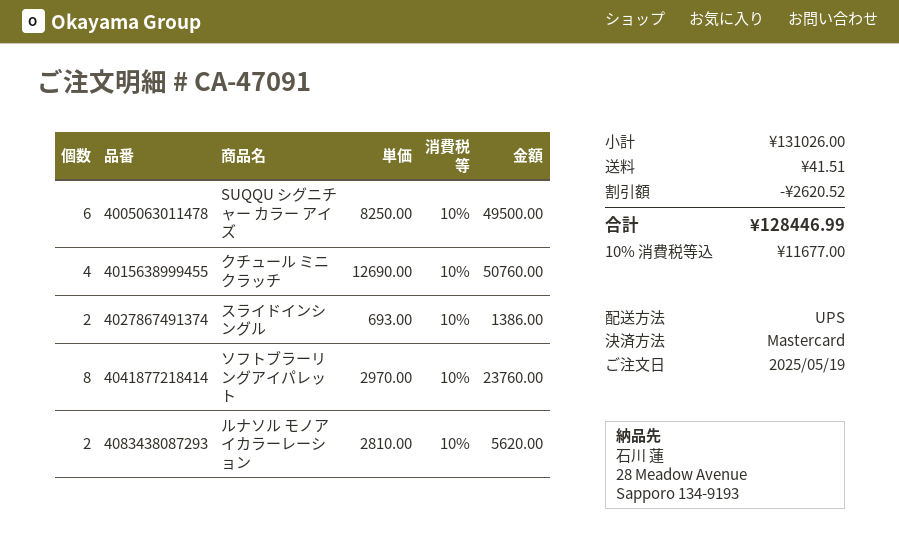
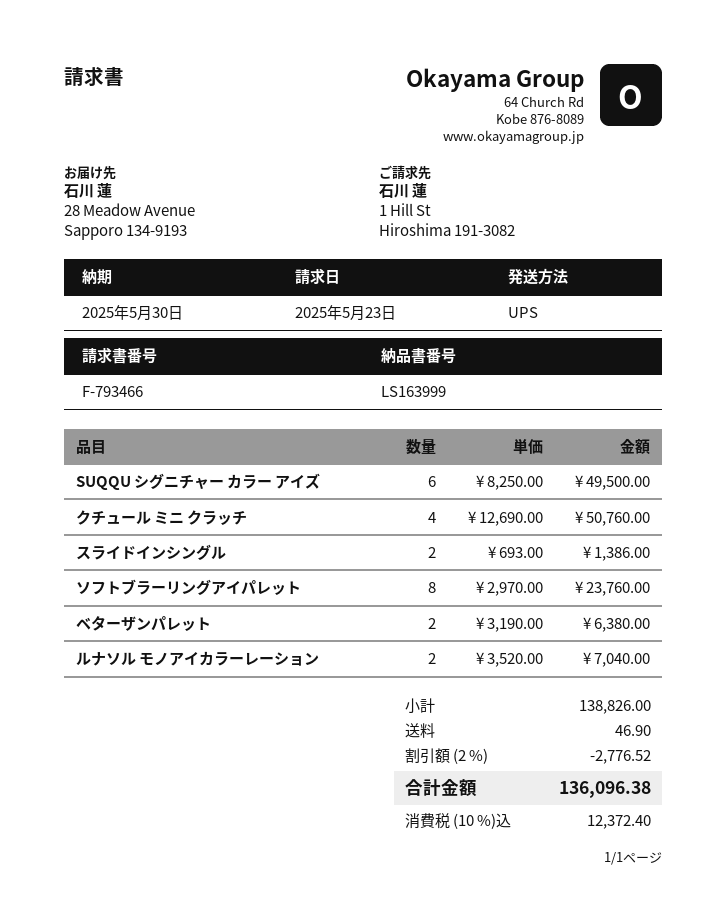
ルナソル モノアイカラーレーション: 2 x 2810.00 = 5620.00 -> 2 x 3520.00 = 7040.00
ベターザンパレット: none -> 2 x 3190.00 = 6380.00
subtotal: 131026.00 -> 138826.00
discount: 2620.52 -> 2776.52
shipping: 41.51 -> 46.90
tax: 10% = 11677.00 -> 10% = 12372.40
total: 128446.99 -> 136096.38

